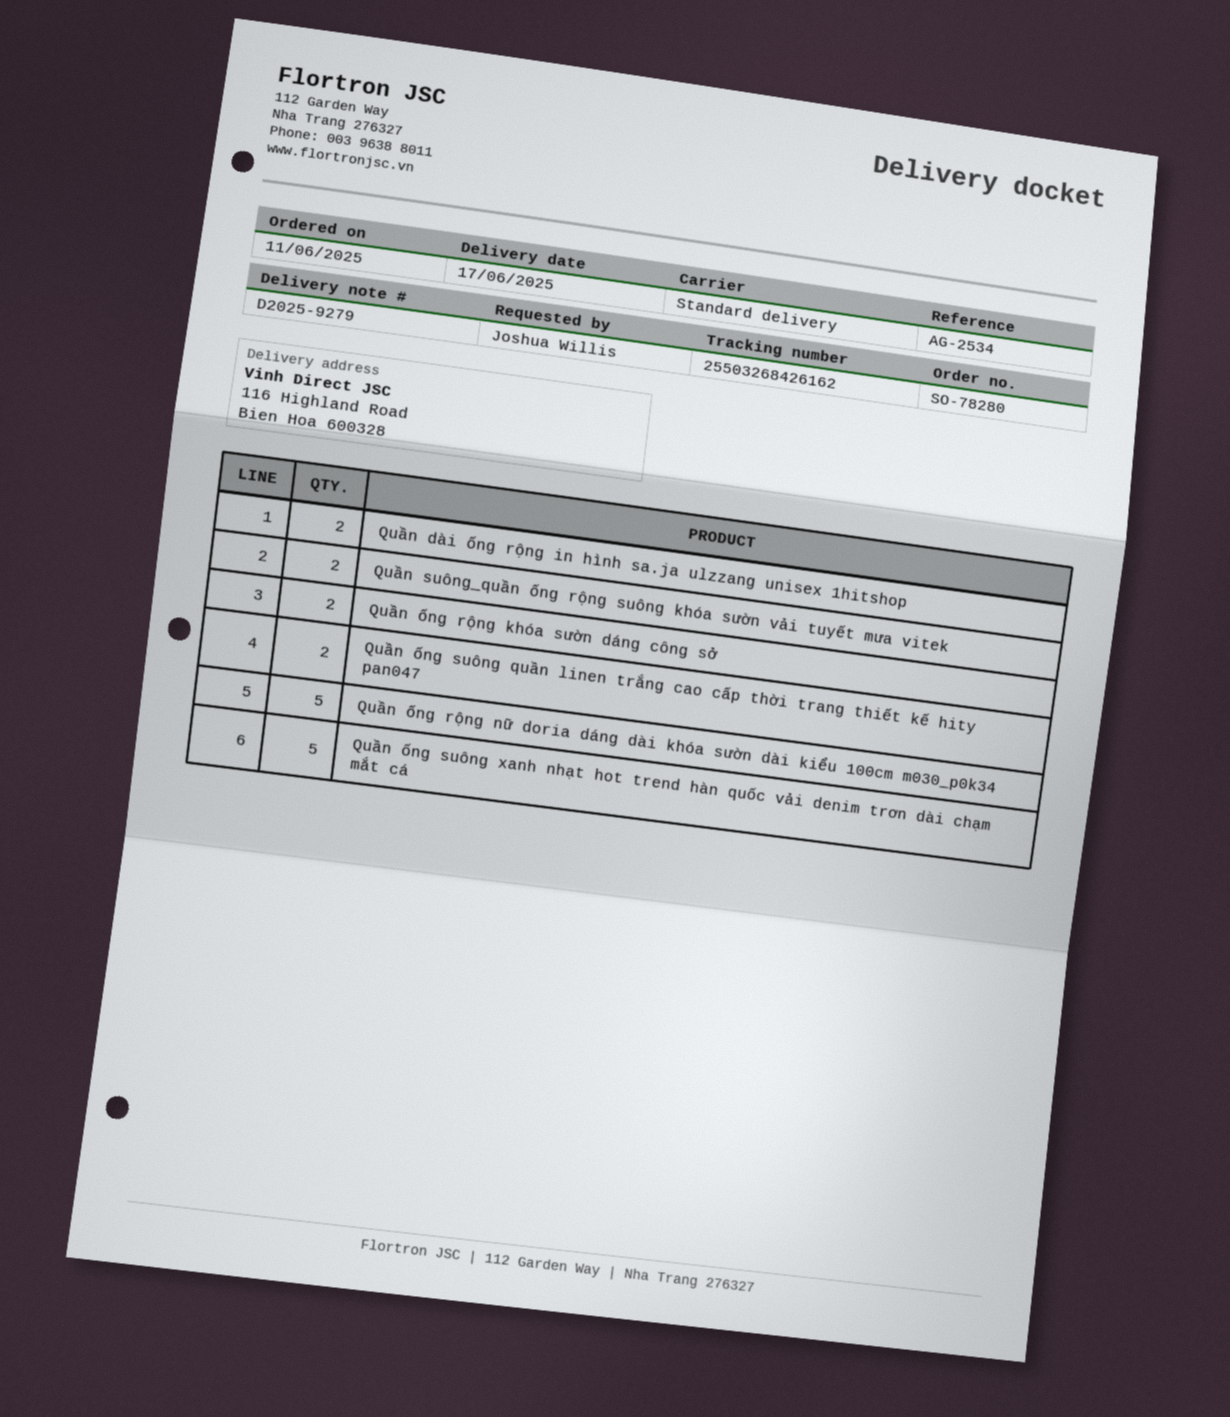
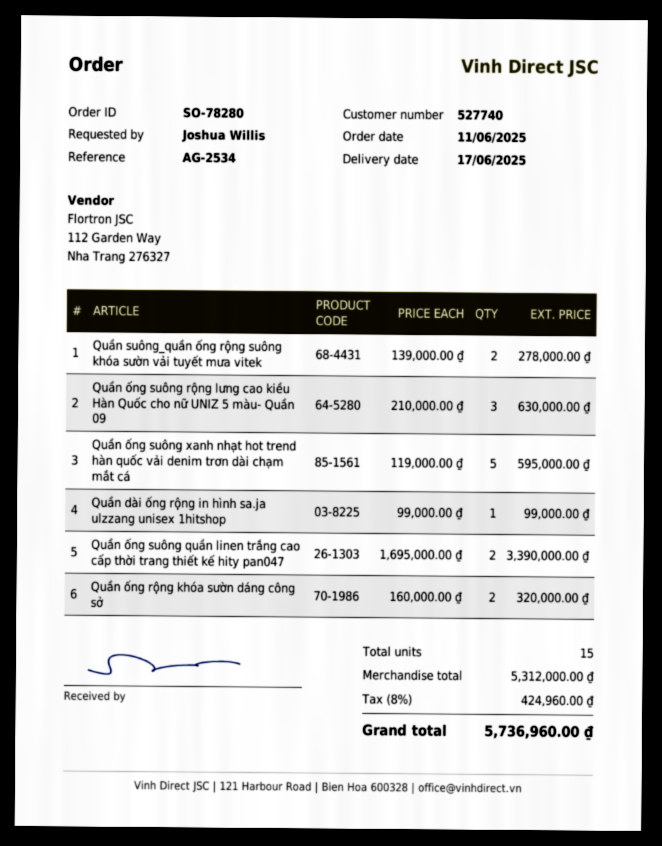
Quần dài ống rộng in hình sa.ja ulzzang unisex 1hitshop: 2 -> 1
Quần ống rộng nữ doria dáng dài khóa sườn dài kiểu 100cm m030_p0k34: 5 -> none
Quần ống suông rộng lưng cao kiều Hàn Quốc cho nữ UNIZ 5 màu- Quần 09: none -> 3

